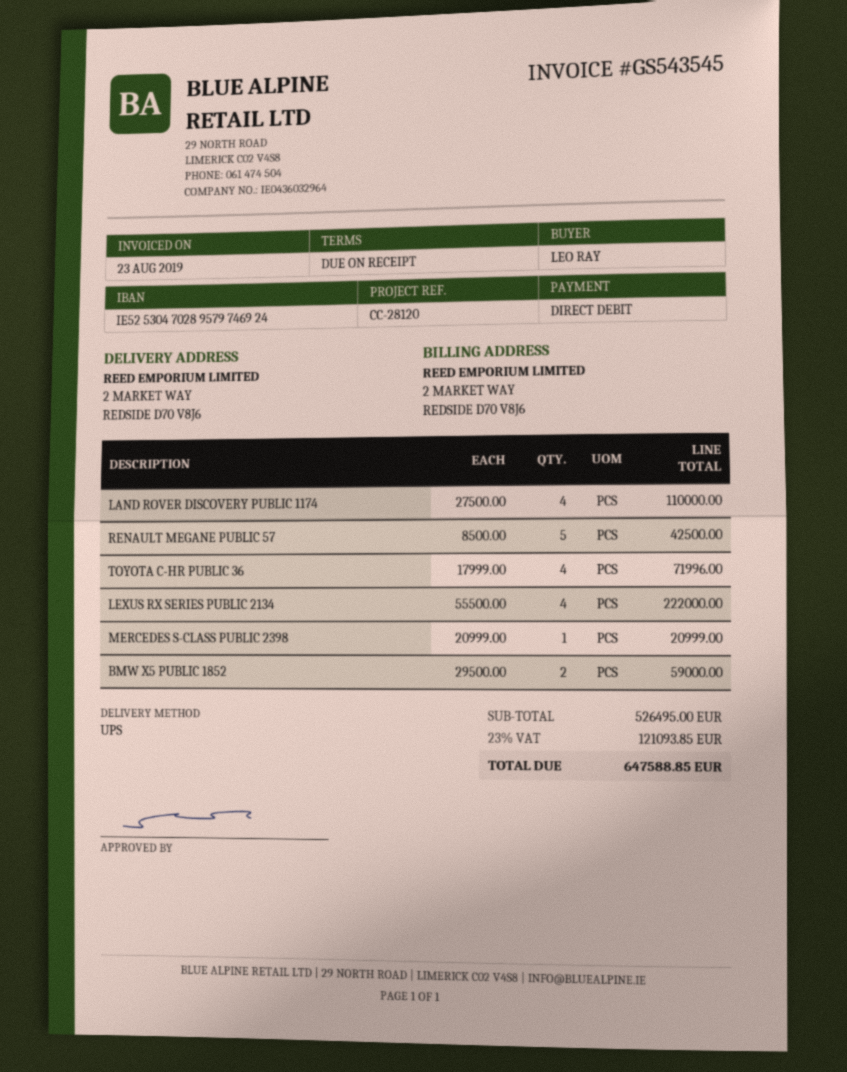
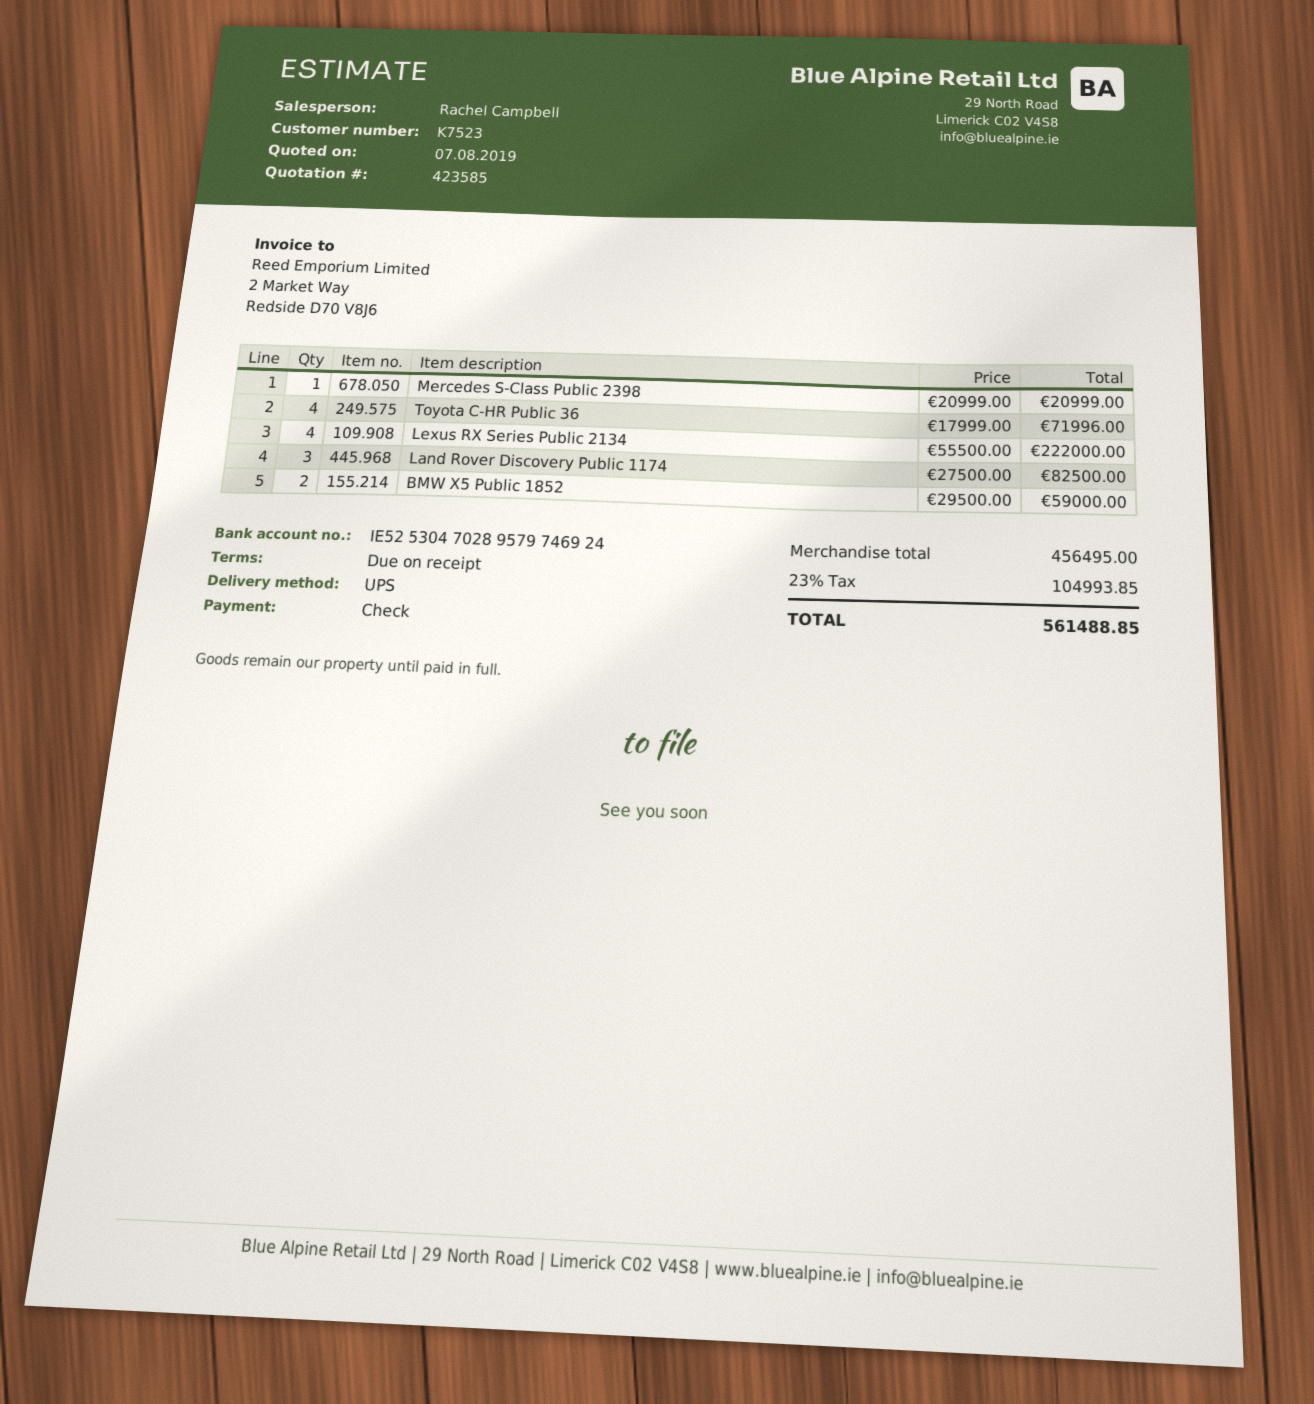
payment method: direct debit -> cheque
LAND ROVER DISCOVERY PUBLIC 1174: 4 x 27500.00 = 110000.00 -> 3 x 27500.00 = 82500.00
RENAULT MEGANE PUBLIC 57: 5 x 8500.00 = 42500.00 -> none
subtotal: 526495.00 -> 456495.00
tax: 23% = 121093.85 -> 23% = 104993.85
total: 647588.85 -> 561488.85

